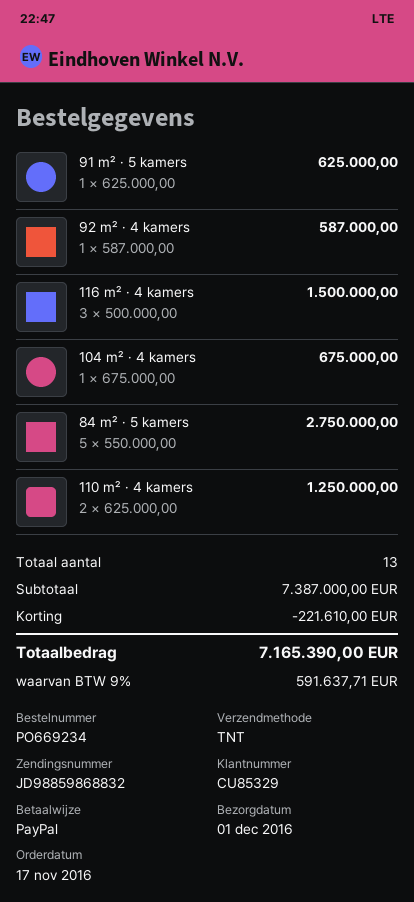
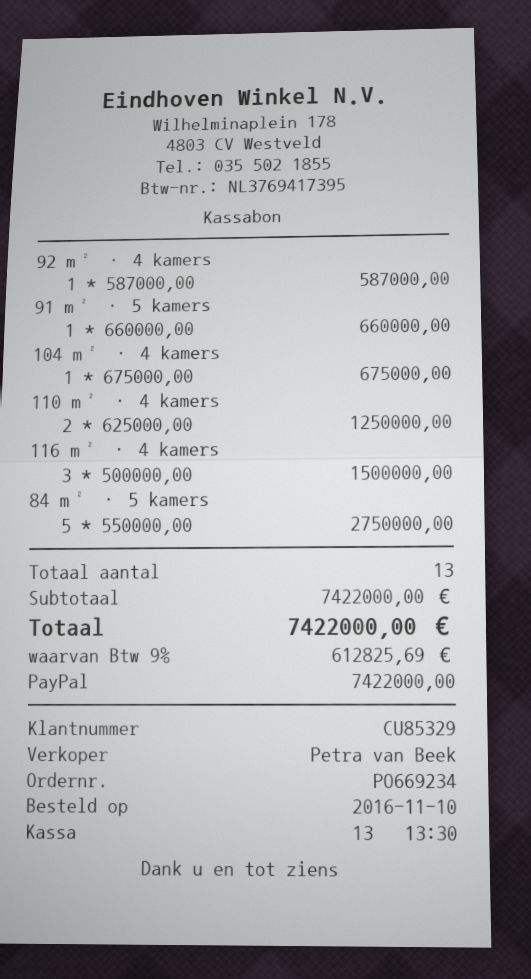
order date: 2016-11-17 -> 2016-11-10
91 m² · 5 kamers: 1 x 625000.00 = 625000.00 -> 1 x 660000.00 = 660000.00
subtotal: 7387000.00 -> 7422000.00
discount: 221610.00 -> none
tax: 9% = 591637.71 -> 9% = 612825.69
total: 7165390.00 -> 7422000.00

